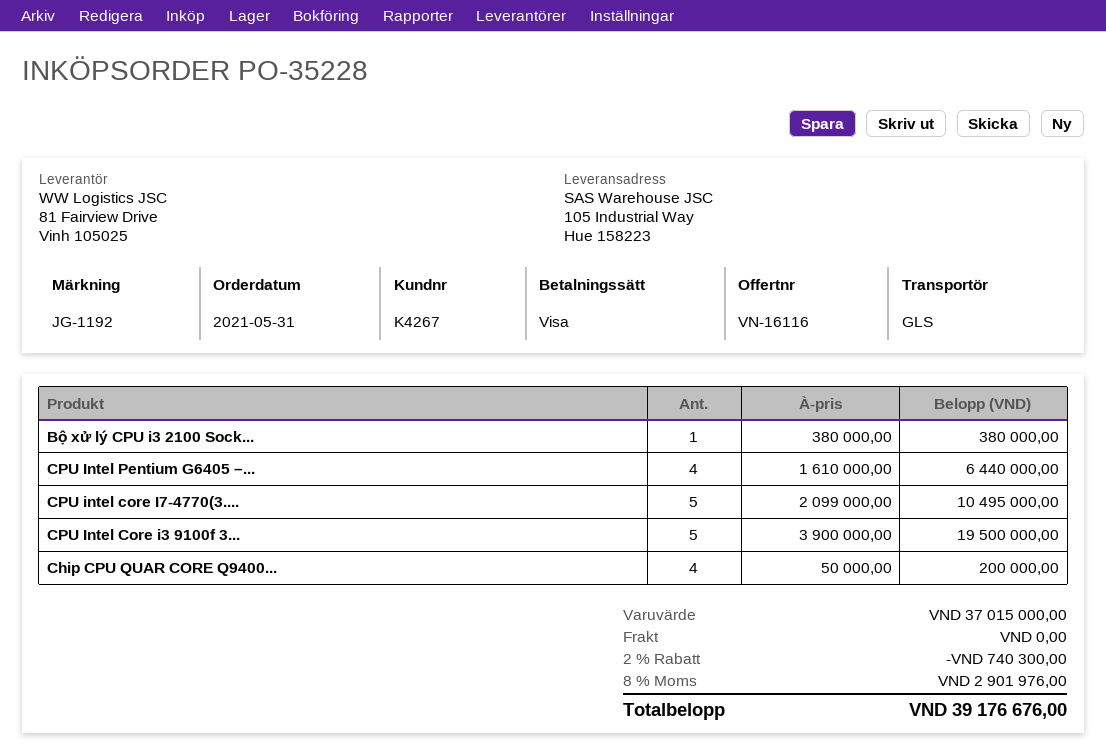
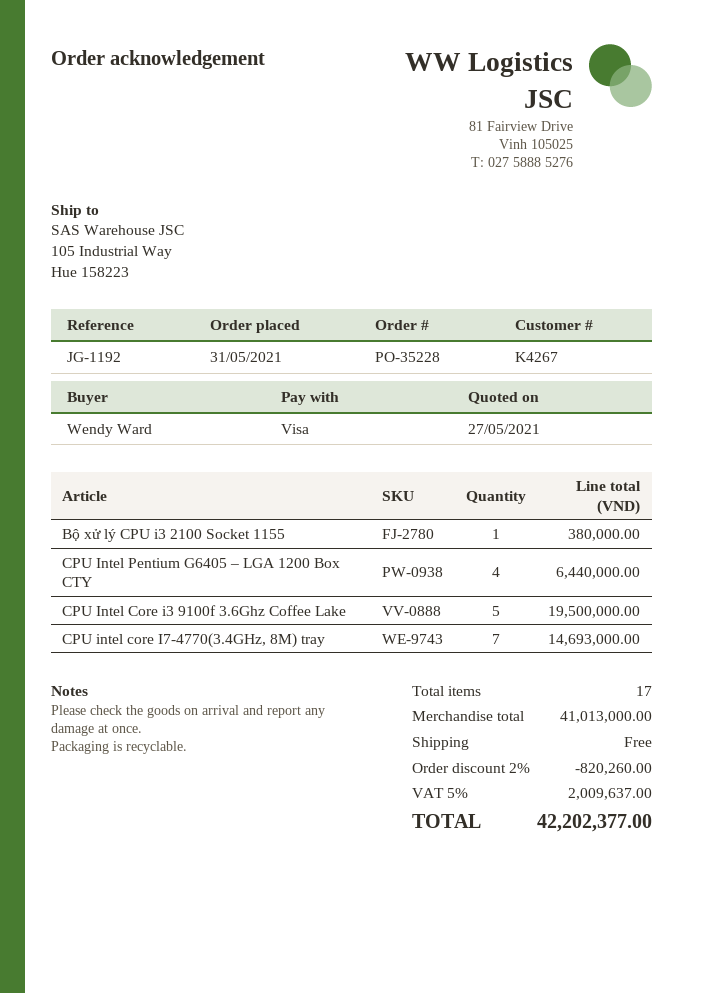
CPU intel core I7-4770(3....: 5 for 10495000.00 -> 7 for 14693000.00
Chip CPU QUAR CORE Q9400...: 4 for 200000.00 -> none
subtotal: 37015000.00 -> 41013000.00
discount: 2% = 740300.00 -> 2% = 820260.00
tax: 8% = 2901976.00 -> 5% = 2009637.00
total: 39176676.00 -> 42202377.00

